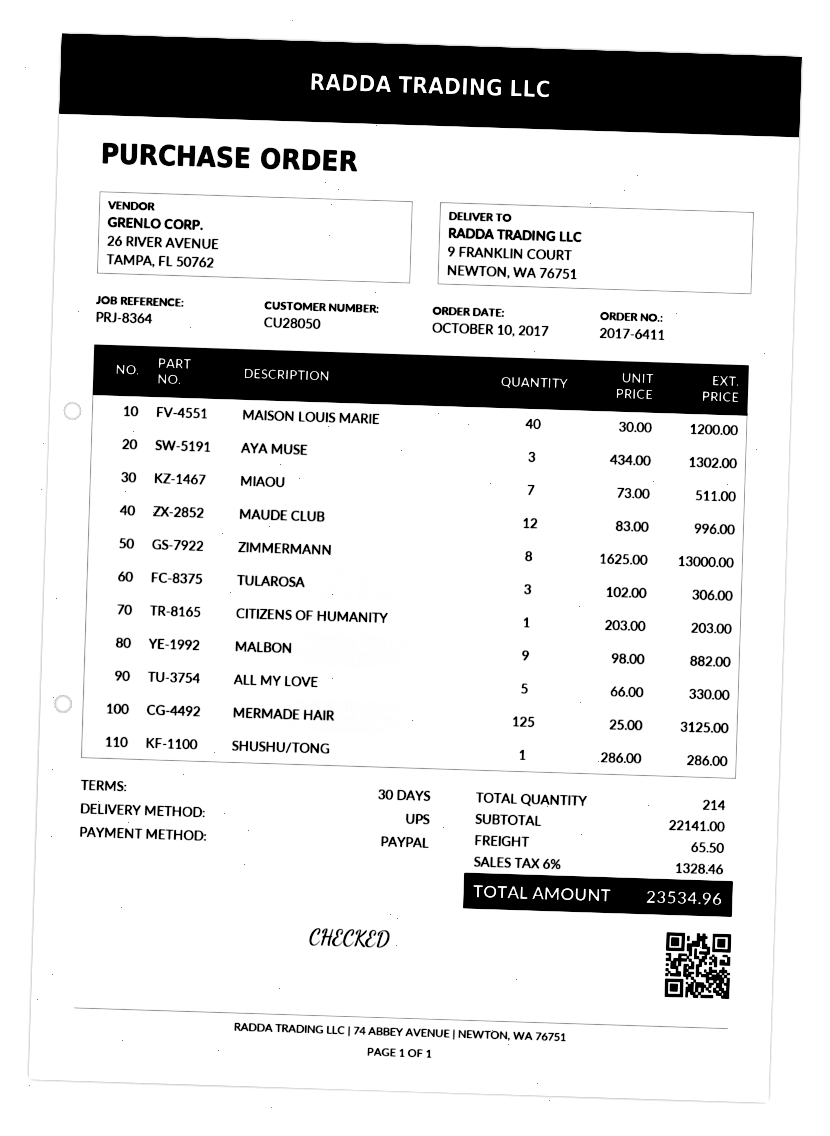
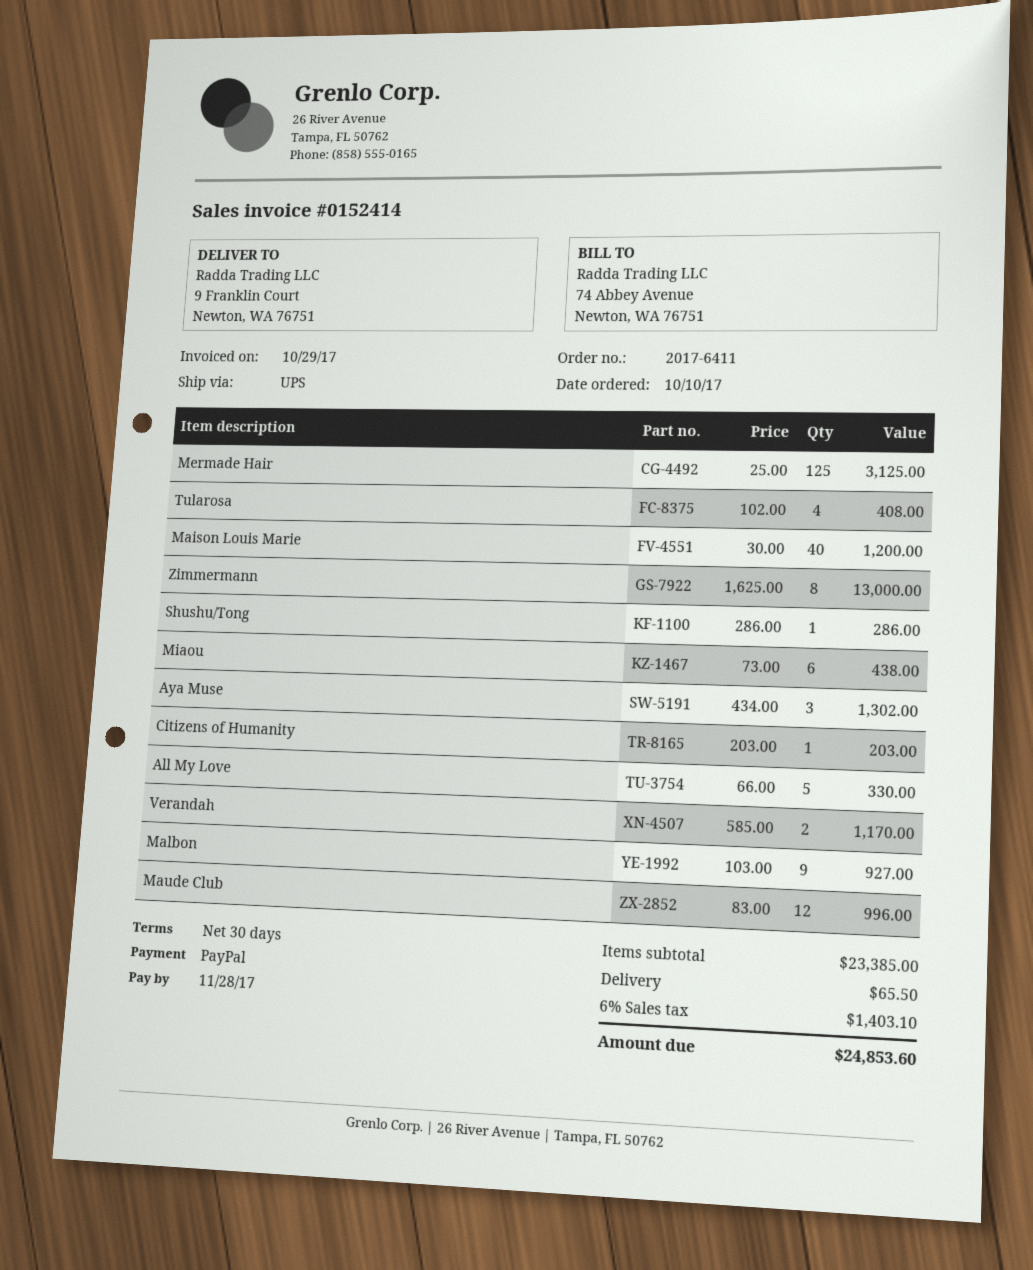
MIAOU: 7 x 73.00 = 511.00 -> 6 x 73.00 = 438.00
TULAROSA: 3 x 102.00 = 306.00 -> 4 x 102.00 = 408.00
MALBON: 9 x 98.00 = 882.00 -> 9 x 103.00 = 927.00
Verandah: none -> 2 x 585.00 = 1170.00
subtotal: 22141.00 -> 23385.00
tax: 6% = 1328.46 -> 6% = 1403.10
total: 23534.96 -> 24853.60

